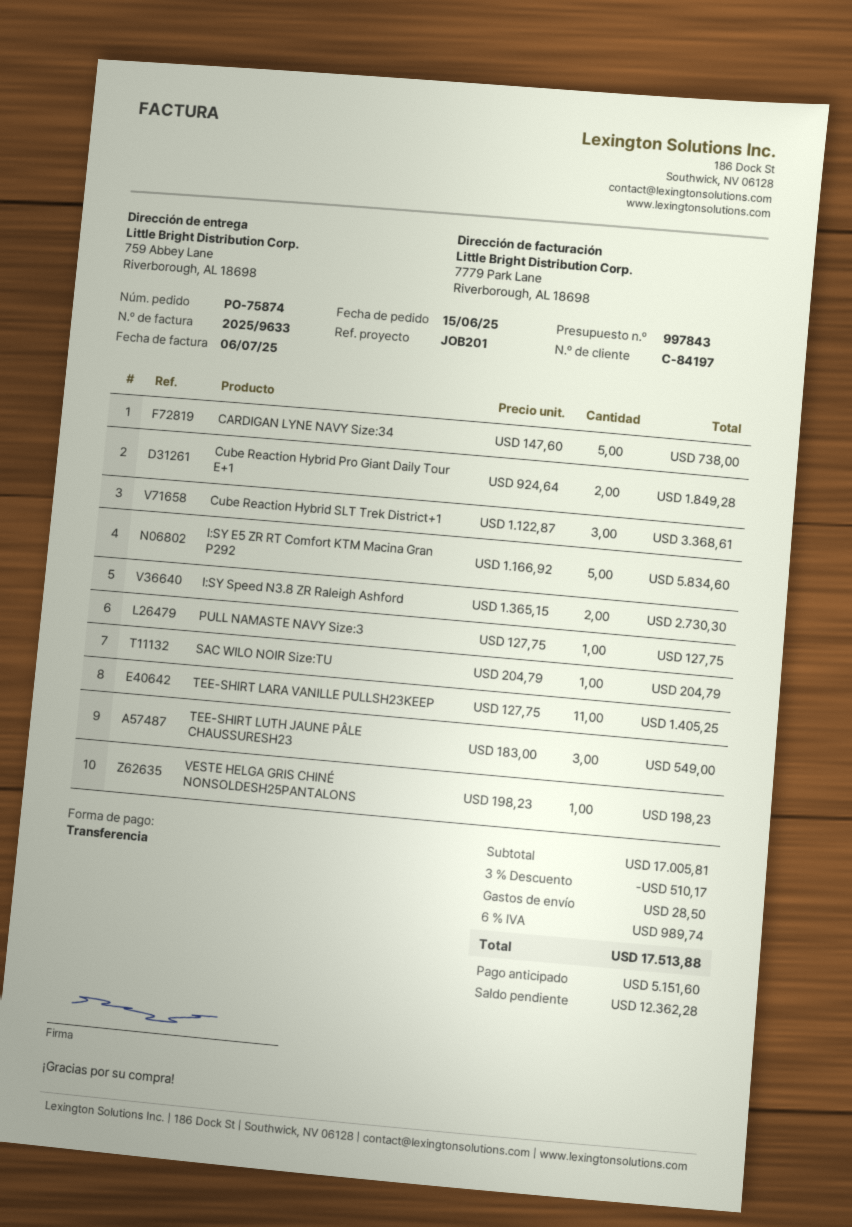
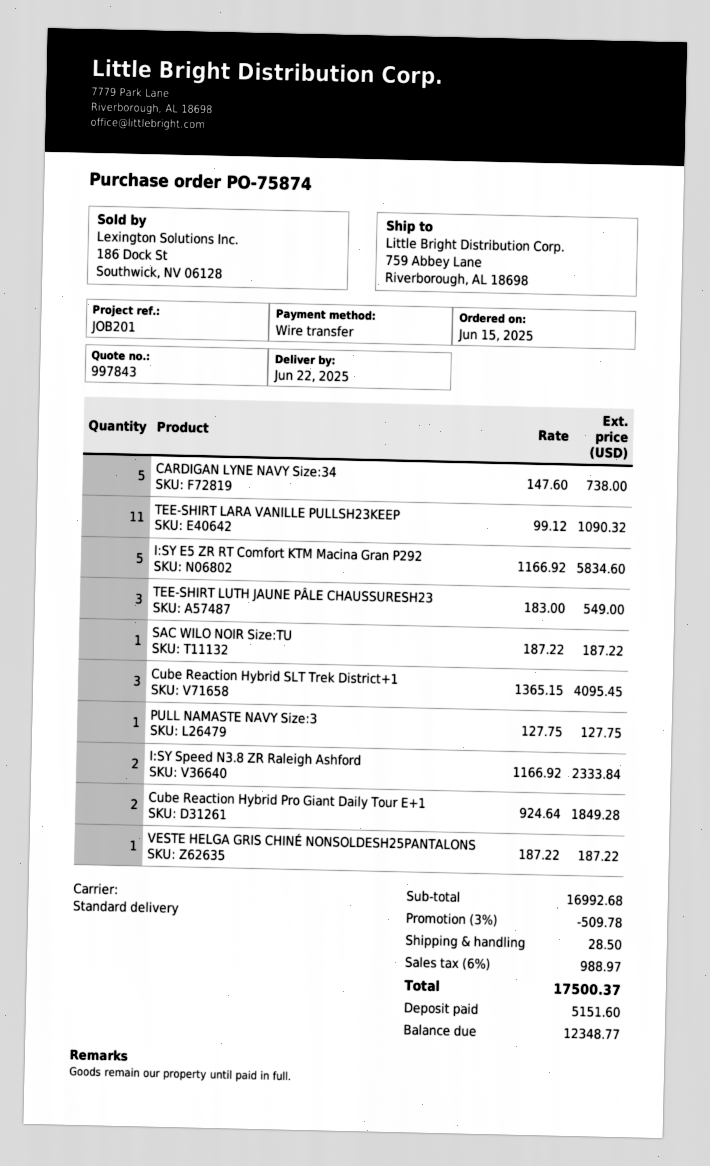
Cube Reaction Hybrid SLT Trek District+1: 3 x 1122.87 = 3368.61 -> 3 x 1365.15 = 4095.45
I:SY Speed N3.8 ZR Raleigh Ashford: 2 x 1365.15 = 2730.30 -> 2 x 1166.92 = 2333.84
SAC WILO NOIR Size:TU: 1 x 204.79 = 204.79 -> 1 x 187.22 = 187.22
TEE-SHIRT LARA VANILLE PULLSH23KEEP: 11 x 127.75 = 1405.25 -> 11 x 99.12 = 1090.32
VESTE HELGA GRIS CHINÉ NONSOLDESH25PANTALONS: 1 x 198.23 = 198.23 -> 1 x 187.22 = 187.22
subtotal: 17005.81 -> 16992.68
discount: 3% = 510.17 -> 3% = 509.78
tax: 6% = 989.74 -> 6% = 988.97
total: 17513.88 -> 17500.37
balance: 12362.28 -> 12348.77

